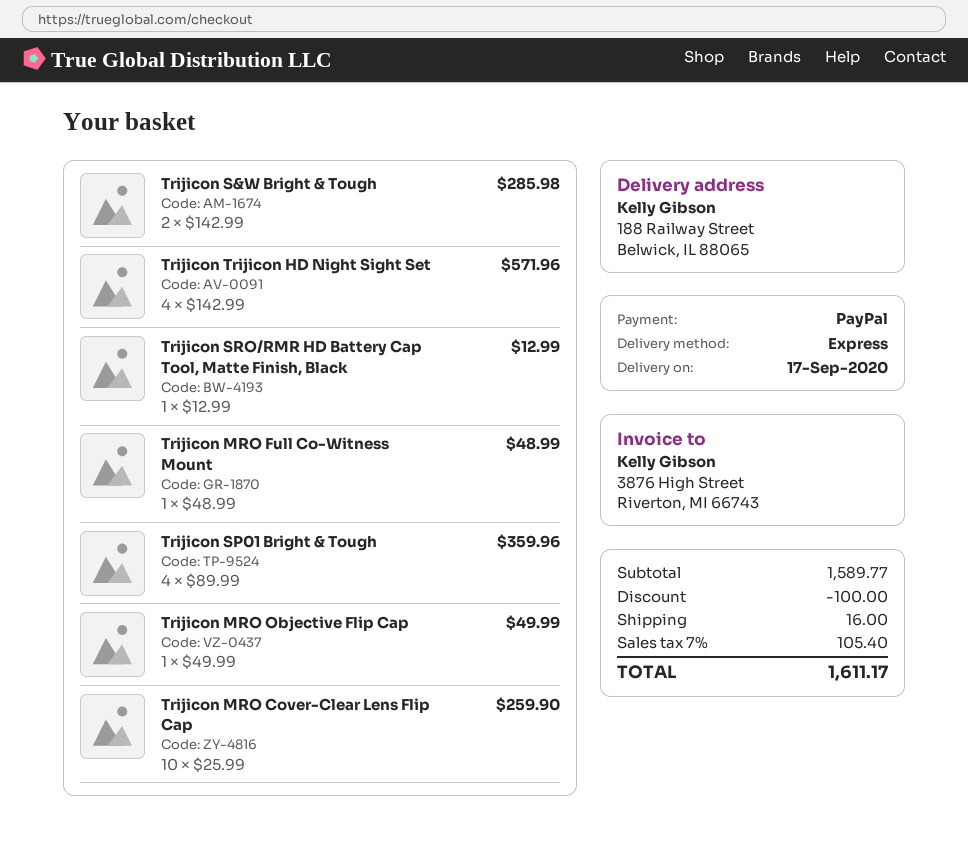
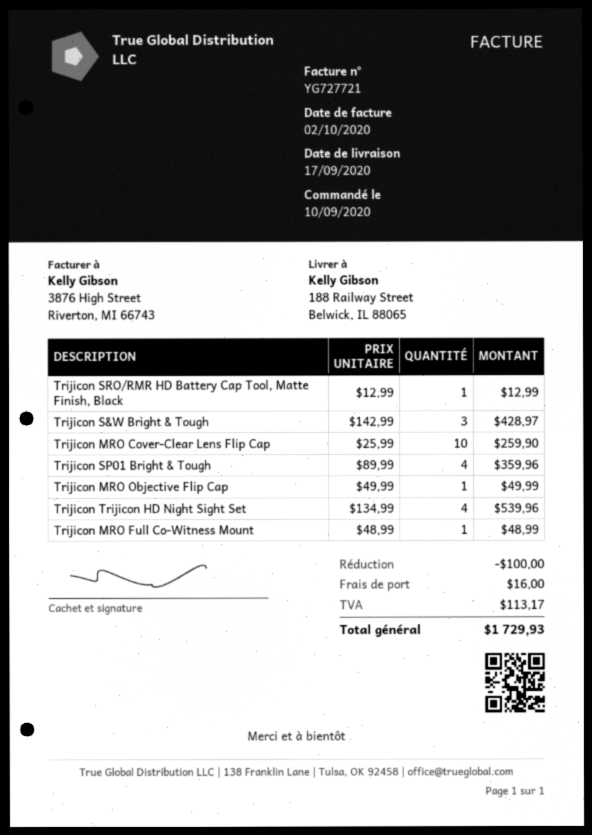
Trijicon S&W Bright & Tough: 2 x 142.99 = 285.98 -> 3 x 142.99 = 428.97
Trijicon Trijicon HD Night Sight Set: 4 x 142.99 = 571.96 -> 4 x 134.99 = 539.96
tax: 105.40 -> 113.17
total: 1611.17 -> 1729.93

